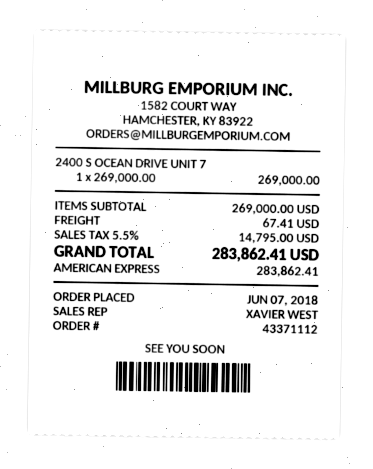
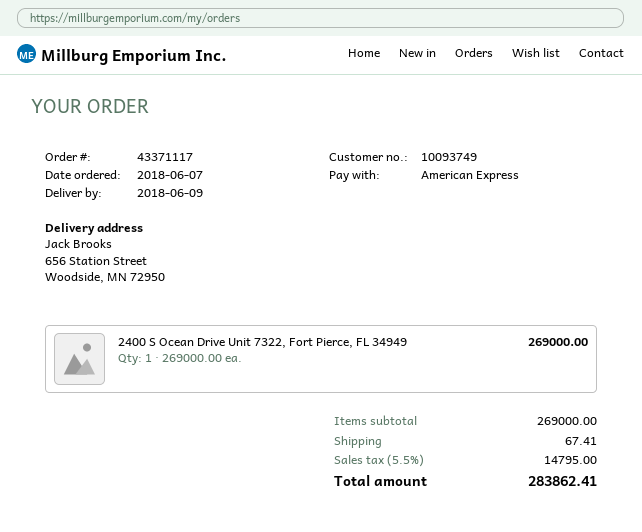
order number: 43371112 -> 43371117

